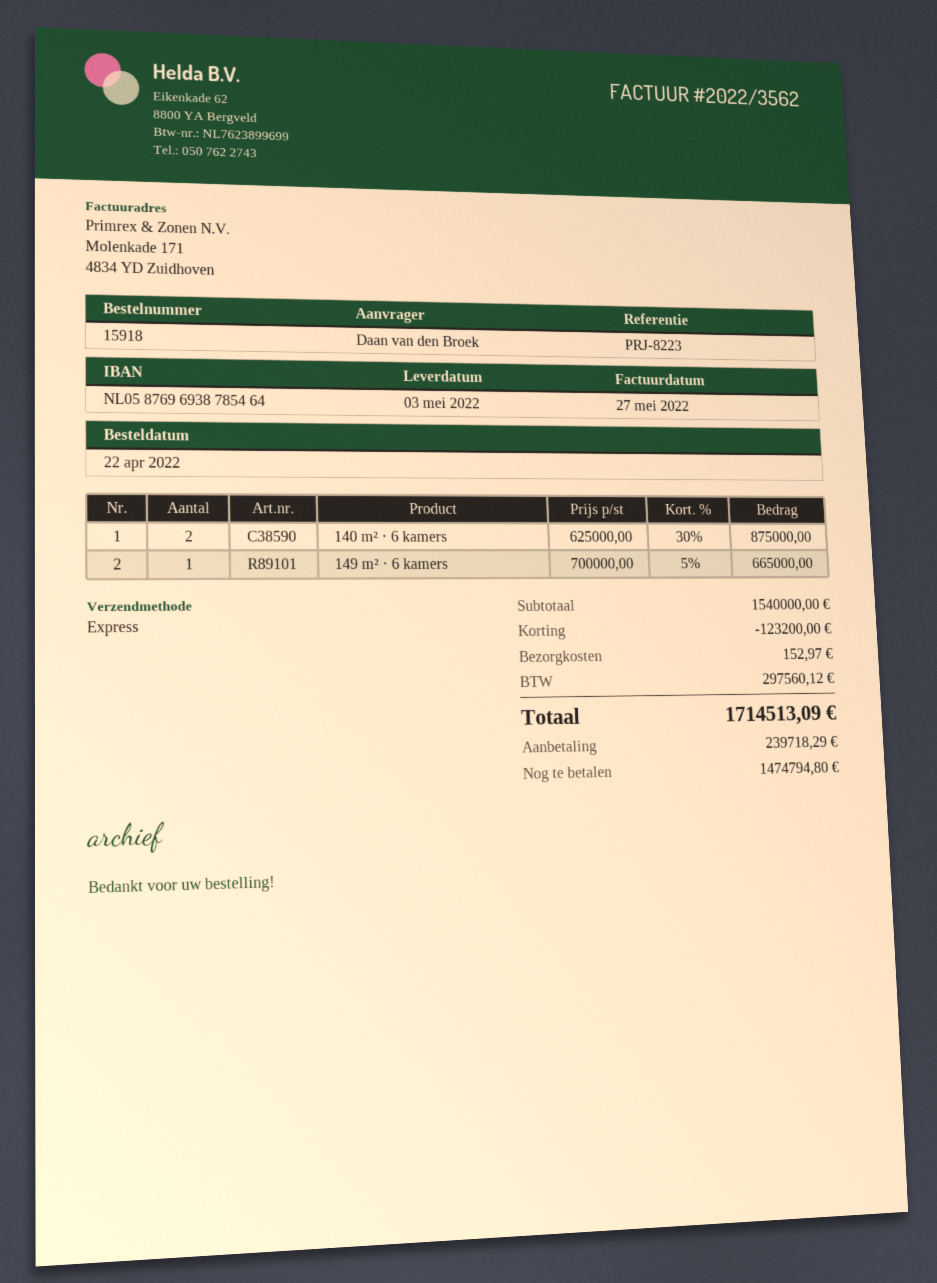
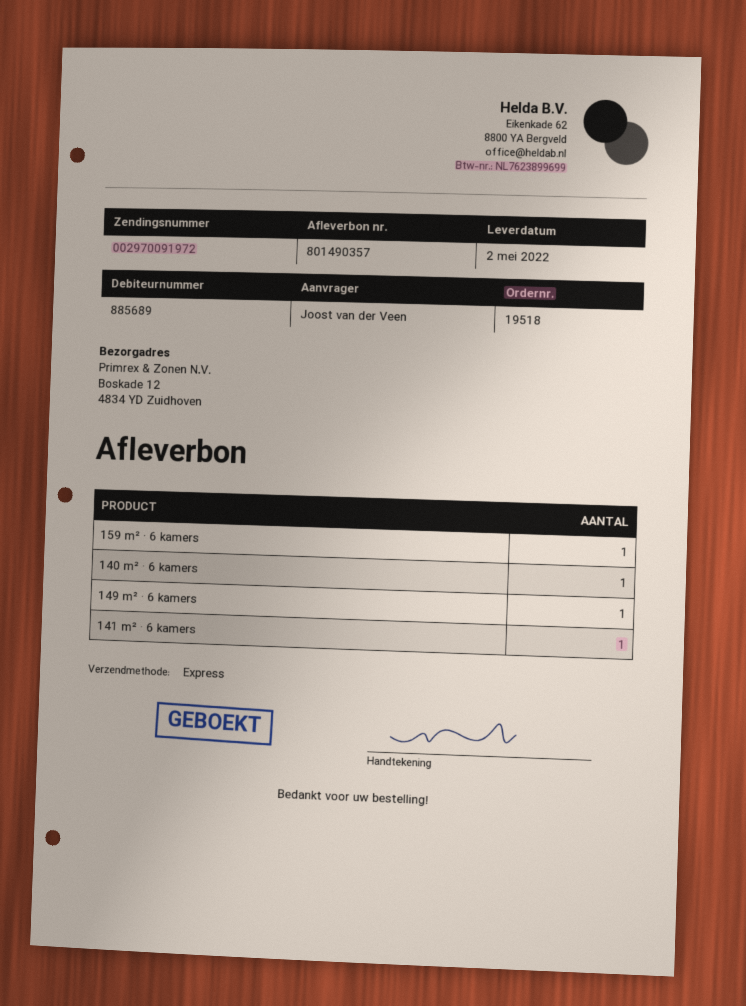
order number: 15918 -> 19518
delivery date: 2022-05-03 -> 2022-05-02
ordered by: Daan van den Broek -> Joost van der Veen
140 m² · 6 kamers: 2 -> 1
159 m² · 6 kamers: none -> 1
141 m² · 6 kamers: none -> 1

